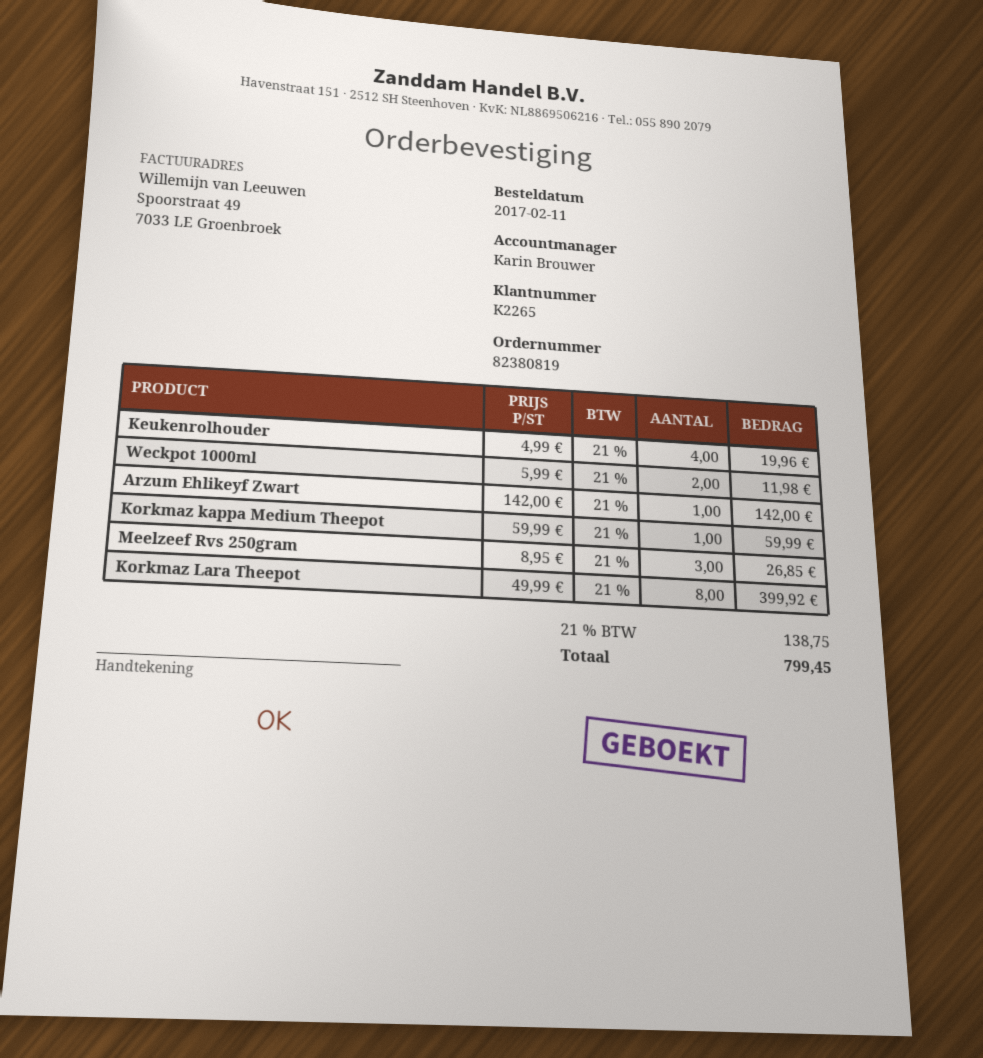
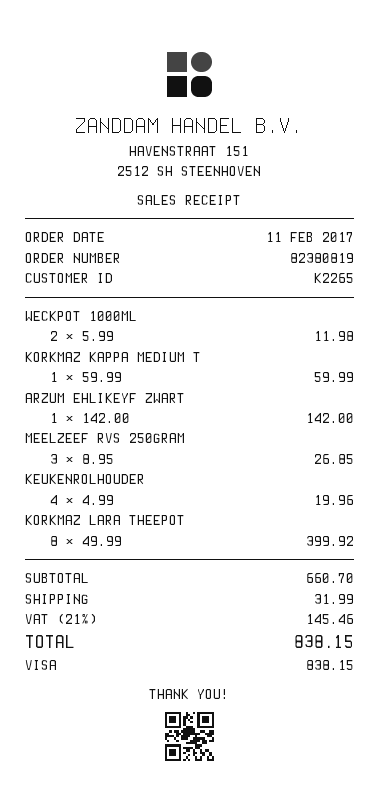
shipping: none -> 31.99
tax: 21% = 138.75 -> 21% = 145.46
total: 799.45 -> 838.15

